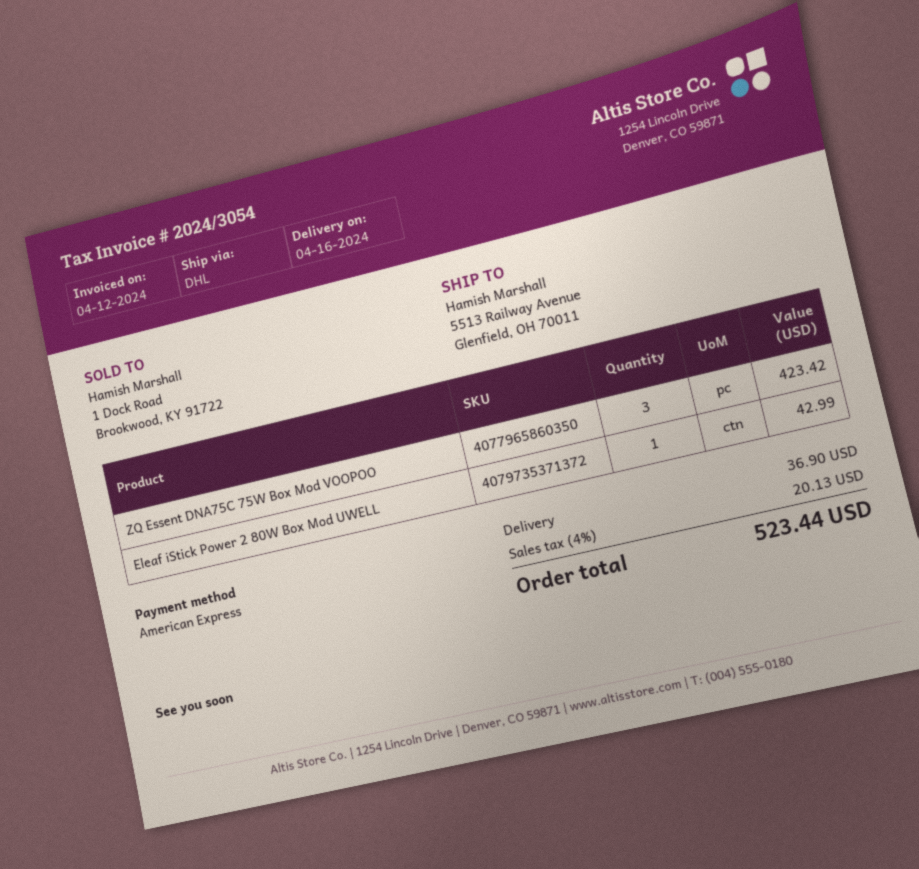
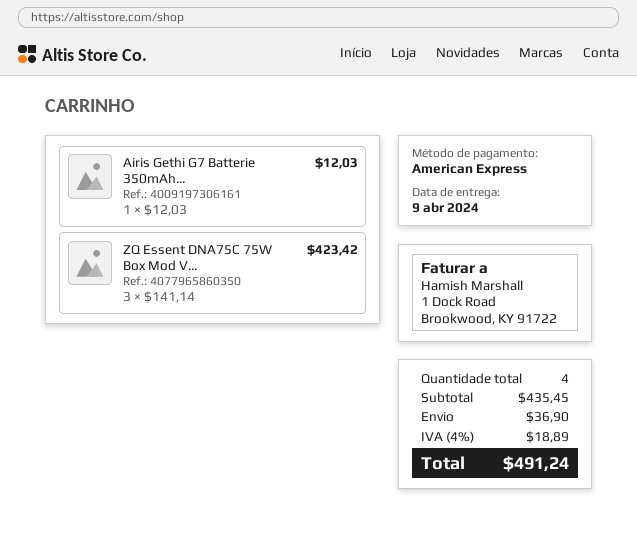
delivery date: 2024-04-16 -> 2024-04-09
Eleaf iStick Power 2 80W Box Mod UWELL: 1 for 42.99 -> none
Airis Gethi G7 Batterie 350mAh...: none -> 1 for 12.03
tax: 4% = 20.13 -> 4% = 18.89
total: 523.44 -> 491.24

